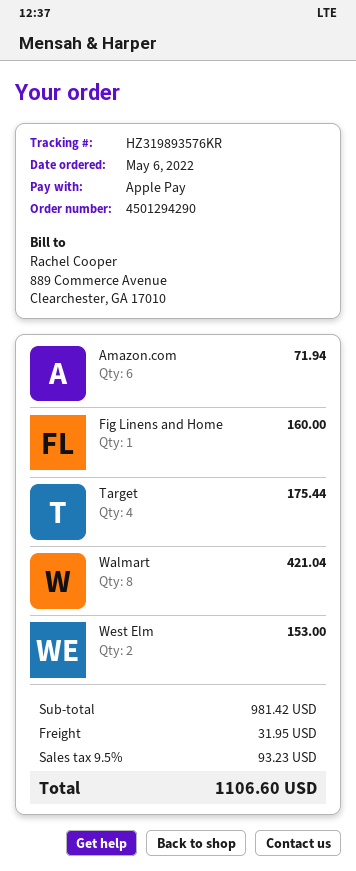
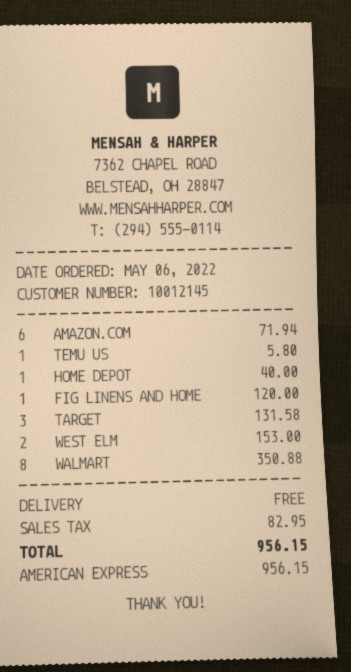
payment method: Apple Pay -> American Express
Fig Linens and Home: 1 for 160.00 -> 1 for 120.00
Target: 4 for 175.44 -> 3 for 131.58
Walmart: 8 for 421.04 -> 8 for 350.88
TEMU US: none -> 1 for 5.80
HOME DEPOT: none -> 1 for 40.00
shipping: 31.95 -> 0.00
tax: 93.23 -> 82.95
total: 1106.60 -> 956.15

